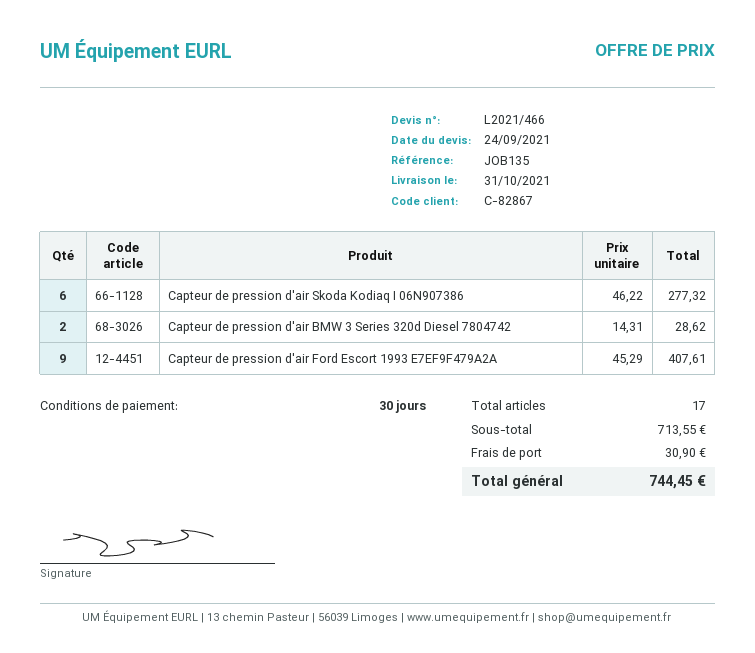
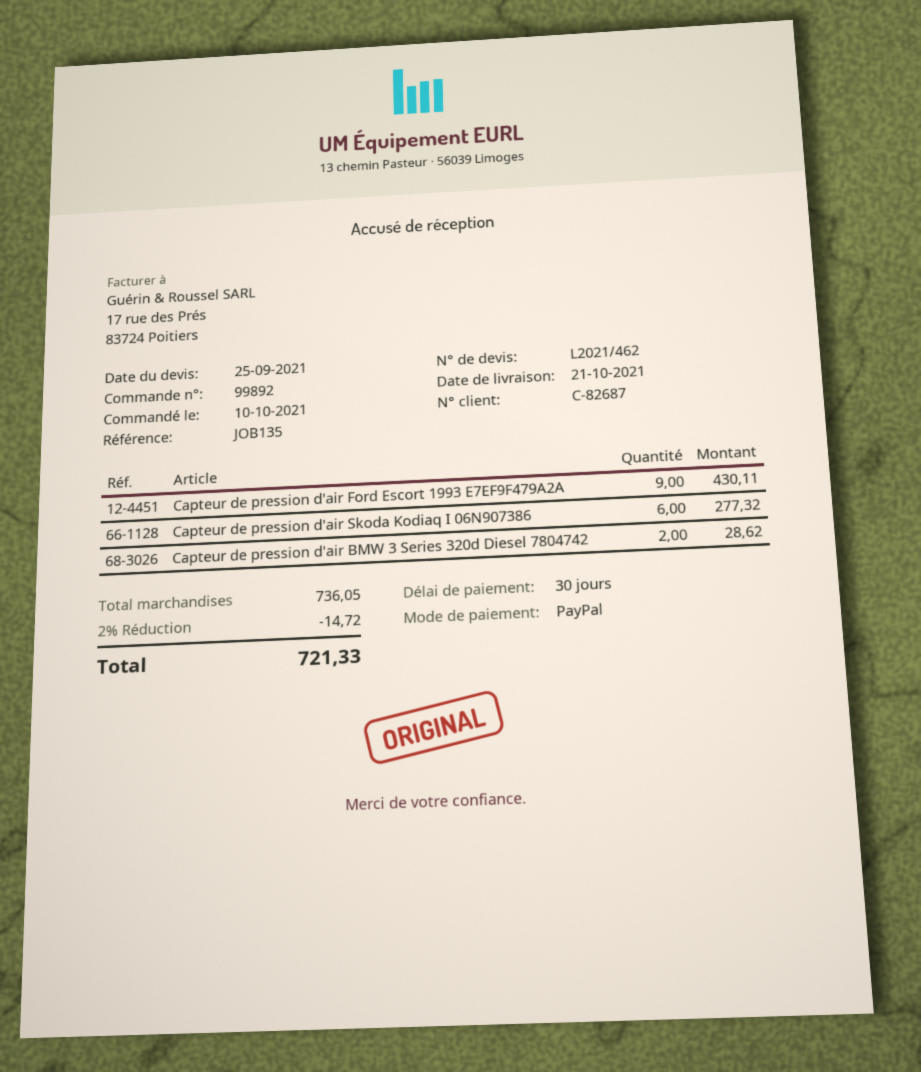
quote number: L2021/466 -> L2021/462
quote date: 2021-09-24 -> 2021-09-25
delivery date: 2021-10-31 -> 2021-10-21
customer number: C-82867 -> C-82687
Capteur de pression d'air Ford Escort 1993 E7EF9F479A2A: 9 for 407.61 -> 9 for 430.11
subtotal: 713.55 -> 736.05
discount: none -> 2% = 14.72
shipping: 30.90 -> none
total: 744.45 -> 721.33

